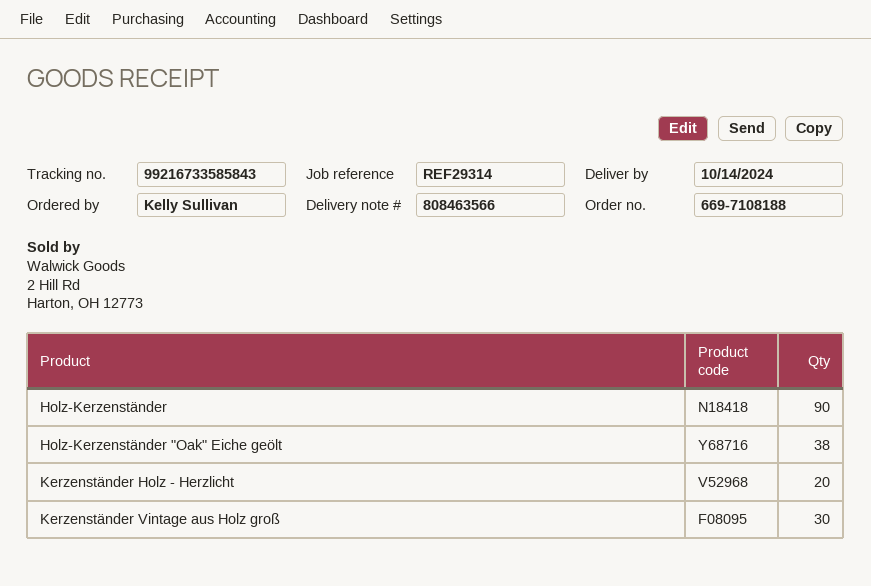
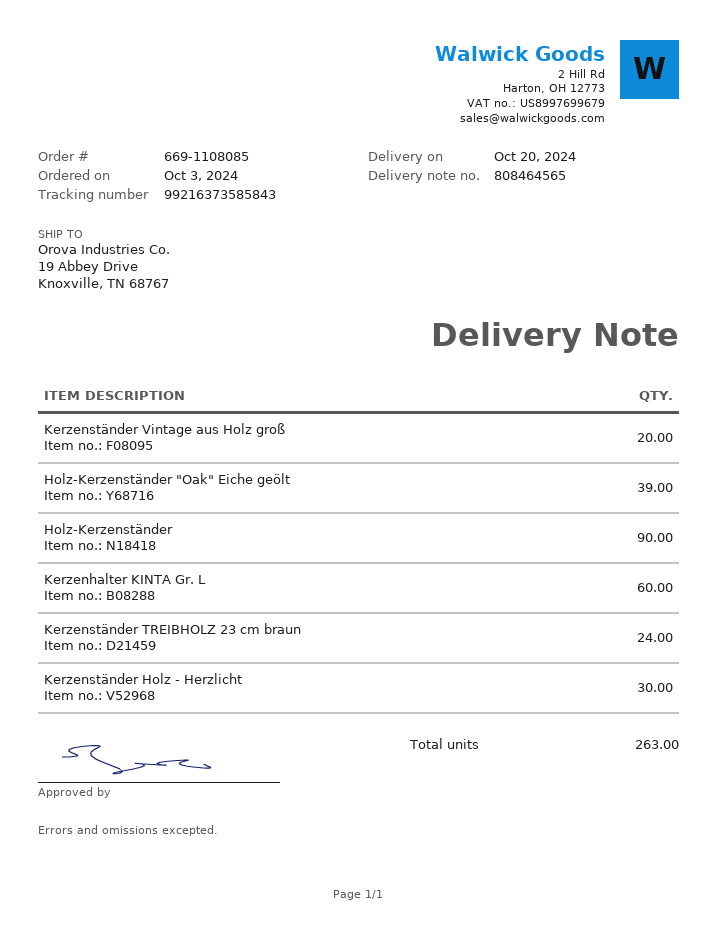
order number: 669-7108188 -> 669-1108085
delivery note number: 808463566 -> 808464565
delivery date: 2024-10-14 -> 2024-10-20
tracking number: 99216733585843 -> 99216373585843
Holz-Kerzenständer "Oak" Eiche geölt: 38 -> 39
Kerzenständer Holz - Herzlicht: 20 -> 30
Kerzenständer Vintage aus Holz groß: 30 -> 20
Kerzenhalter KINTA Gr. L: none -> 60
Kerzenständer TREIBHOLZ 23 cm braun: none -> 24

